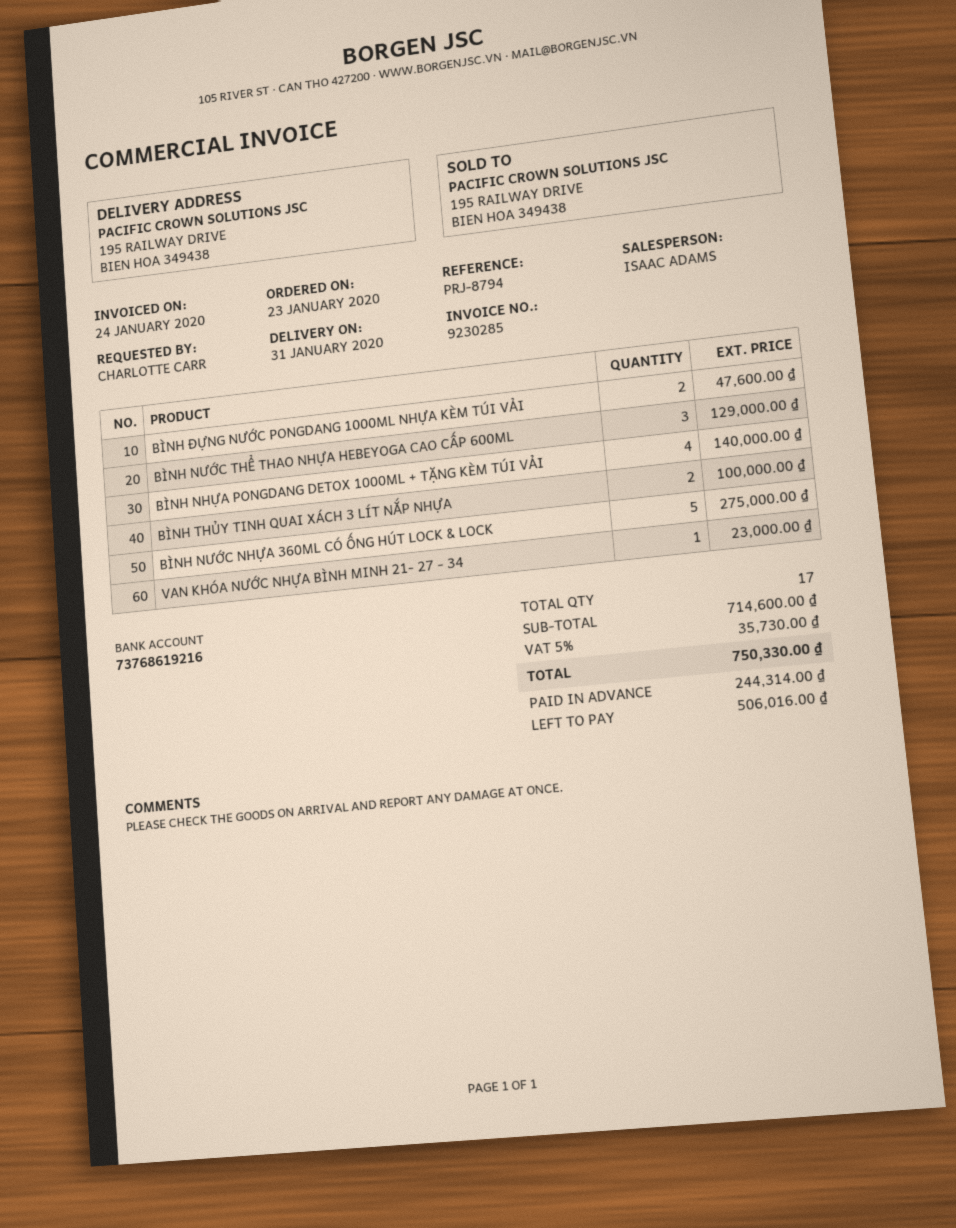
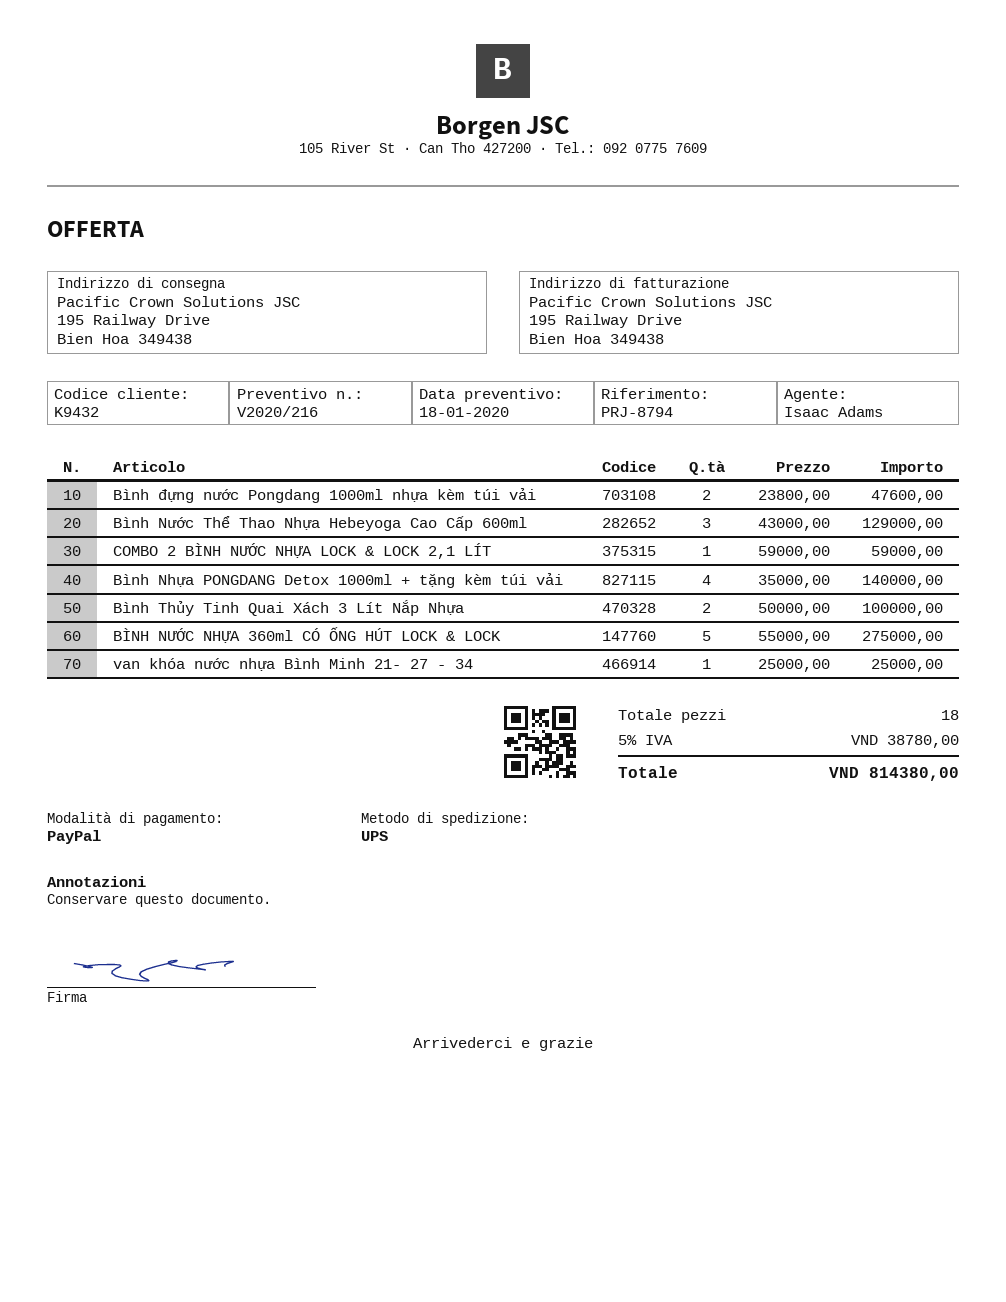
VAN KHÓA NƯỚC NHỰA BÌNH MINH 21- 27 - 34: 1 for 23000.00 -> 1 for 25000.00
COMBO 2 BÌNH NƯỚC NHỰA LOCK & LOCK 2,1 LÍT: none -> 1 for 59000.00
total quantity: 17 -> 18
tax: 5% = 35730.00 -> 5% = 38780.00
total: 750330.00 -> 814380.00

